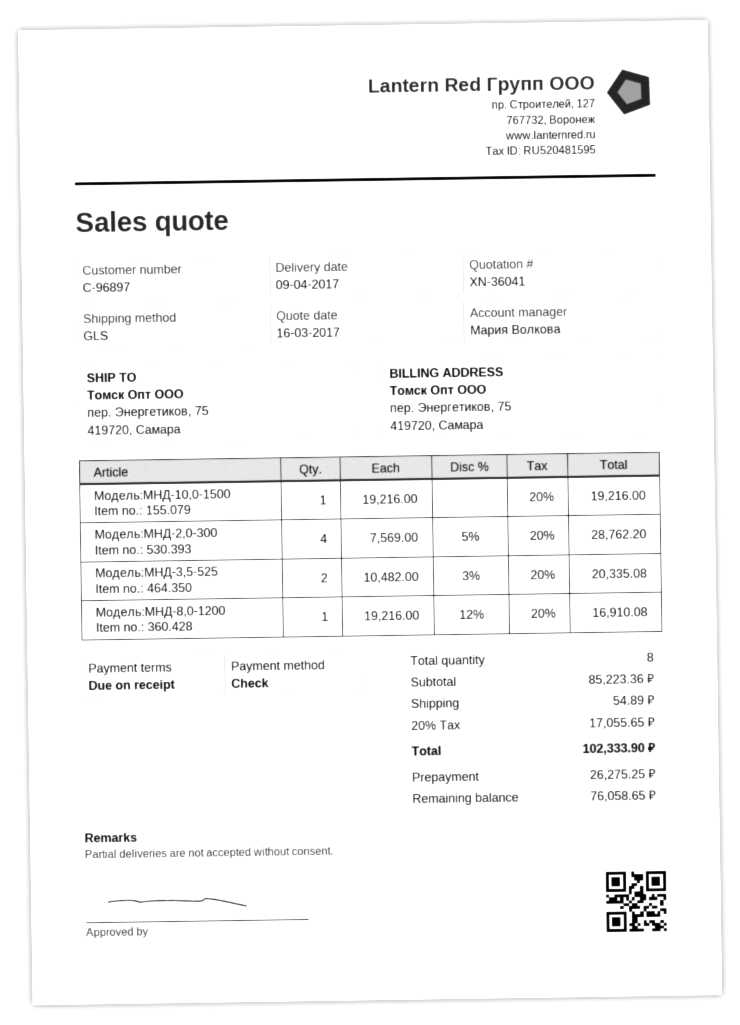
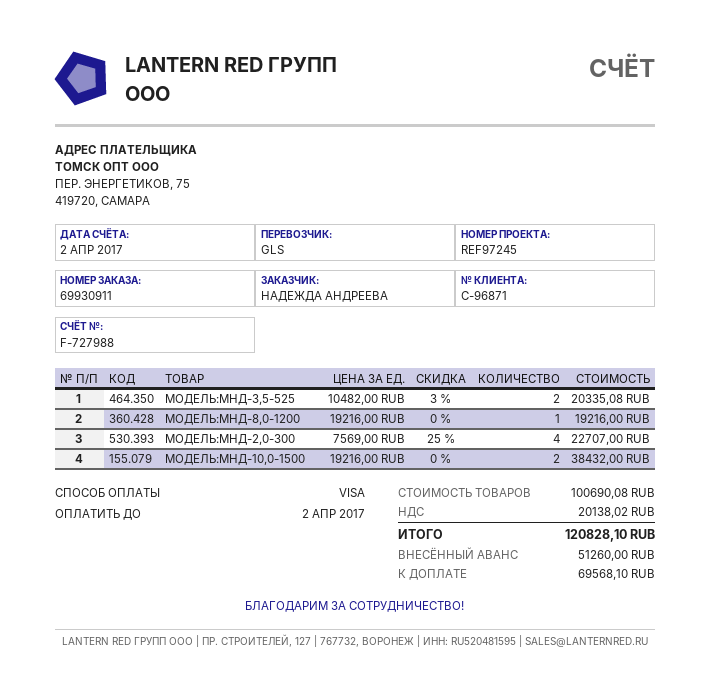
customer number: C-96897 -> C-96871
payment method: cheque -> Visa
Модель:МНД-10,0-1500: 1 x 19216.00 = 19216.00 -> 2 x 19216.00 = 38432.00
Модель:МНД-2,0-300: 4 x 7569.00 - 5% = 28762.20 -> 4 x 7569.00 - 25% = 22707.00
Модель:МНД-8,0-1200: 1 x 19216.00 - 12% = 16910.08 -> 1 x 19216.00 = 19216.00
subtotal: 85223.36 -> 100690.08
shipping: 54.89 -> none
tax: 17055.65 -> 20138.02
total: 102333.90 -> 120828.10
deposit: 26275.25 -> 51260.00
balance: 76058.65 -> 69568.10

